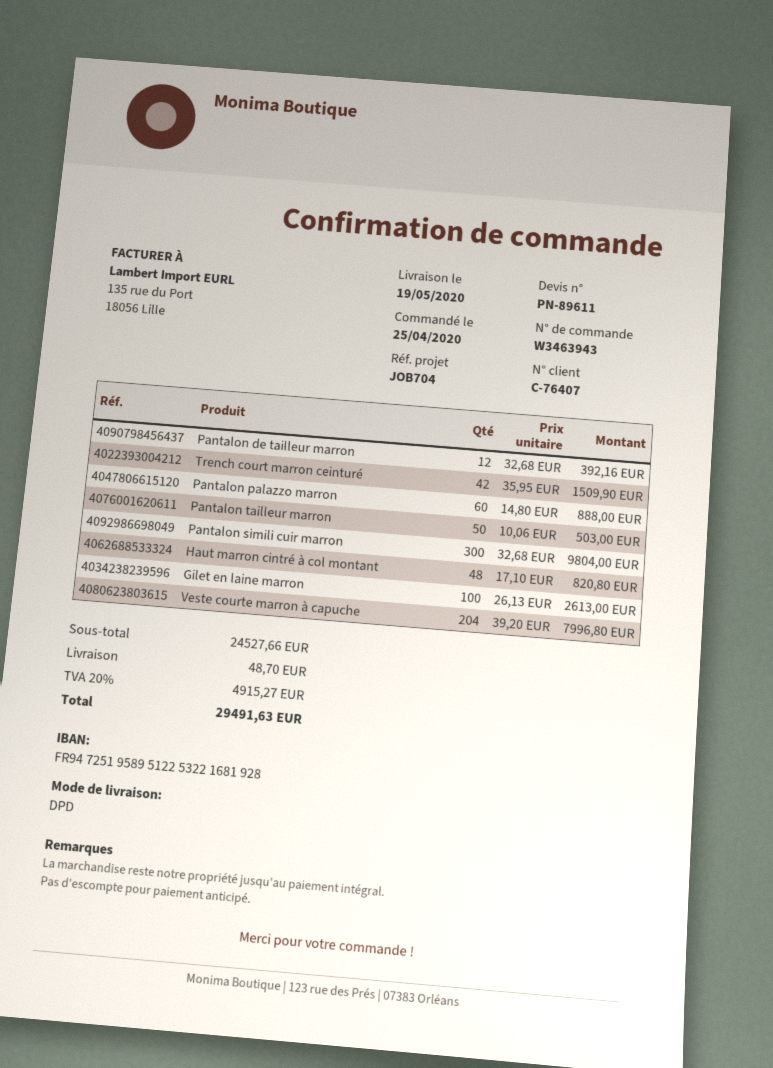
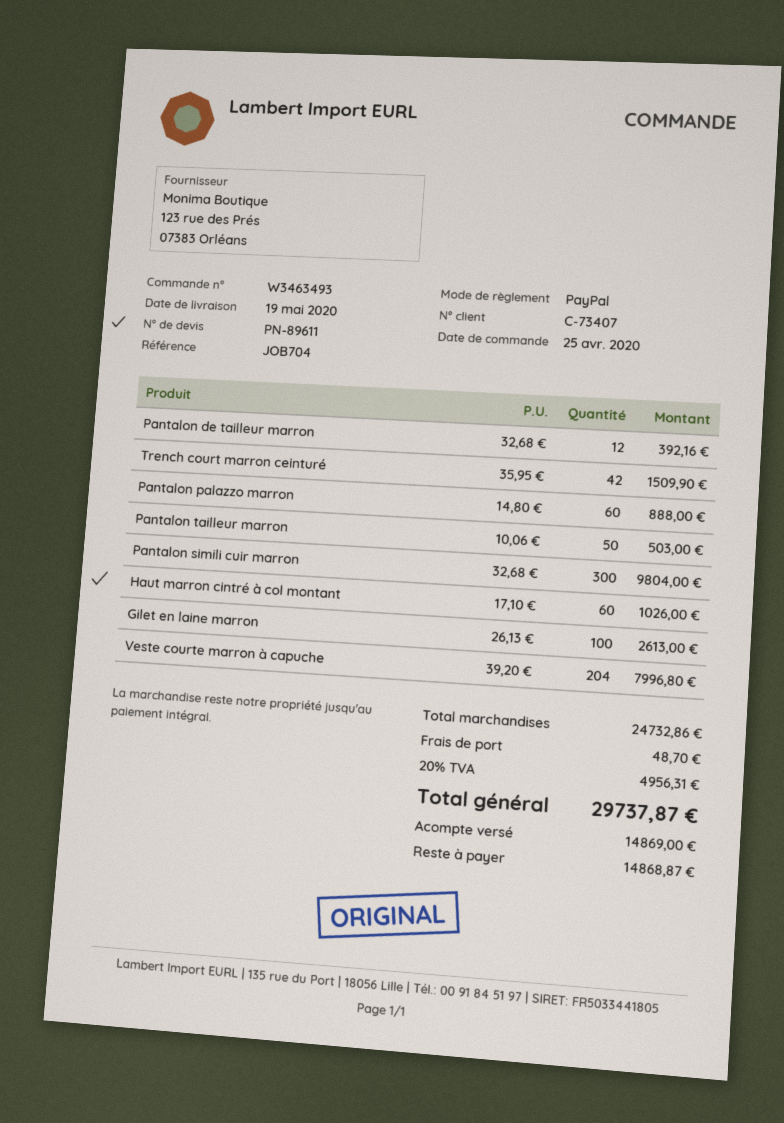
order number: W3463943 -> W3463493
customer number: C-76407 -> C-73407
Haut marron cintré à col montant: 48 x 17.10 = 820.80 -> 60 x 17.10 = 1026.00
subtotal: 24527.66 -> 24732.86
tax: 20% = 4915.27 -> 20% = 4956.31
total: 29491.63 -> 29737.87

